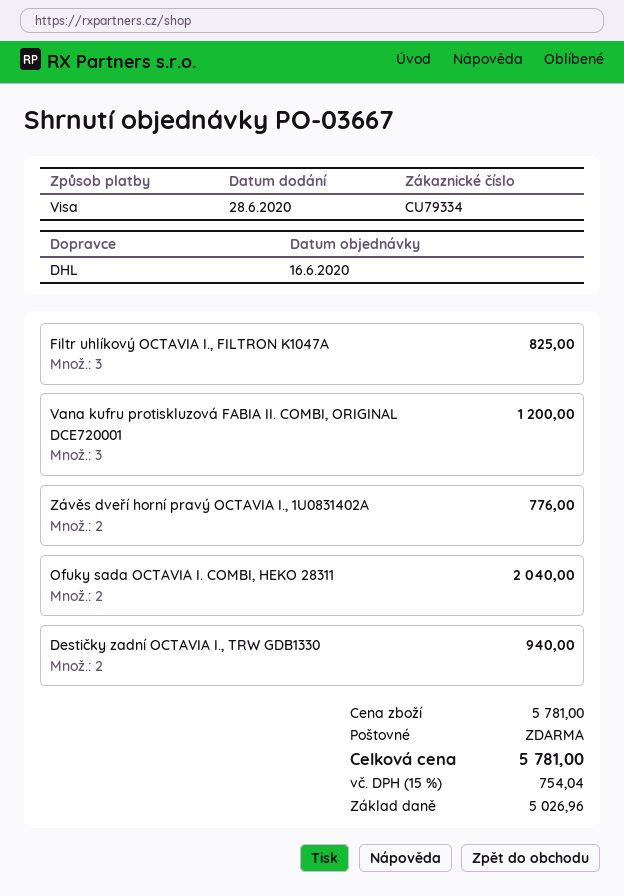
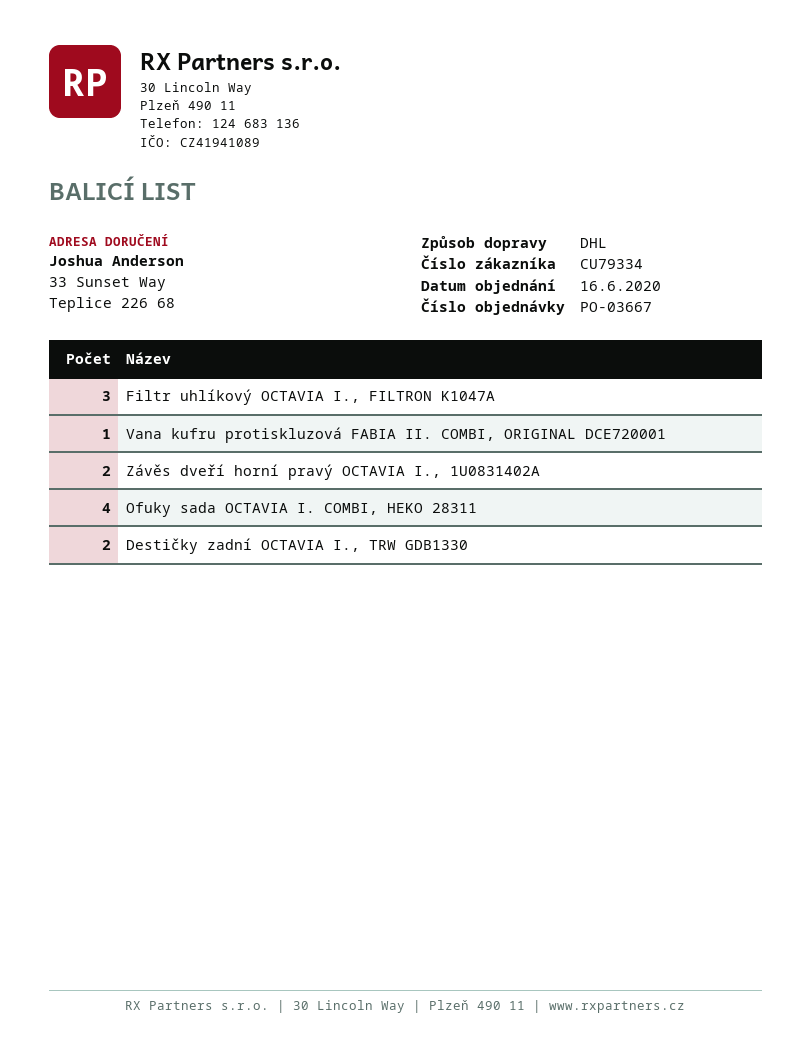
Vana kufru protiskluzová FABIA II. COMBI, ORIGINAL DCE720001: 3 -> 1
Ofuky sada OCTAVIA I. COMBI, HEKO 28311: 2 -> 4

